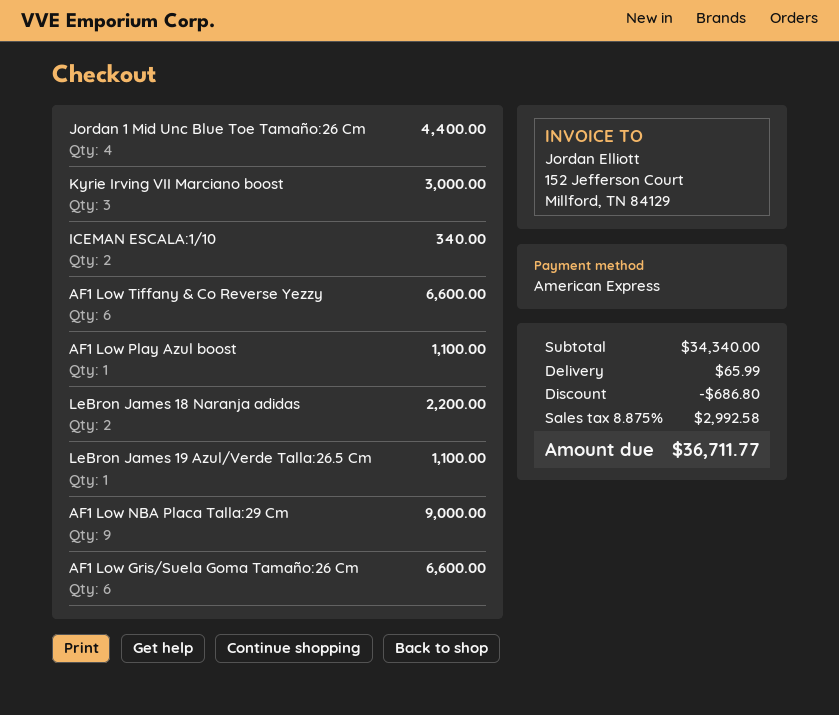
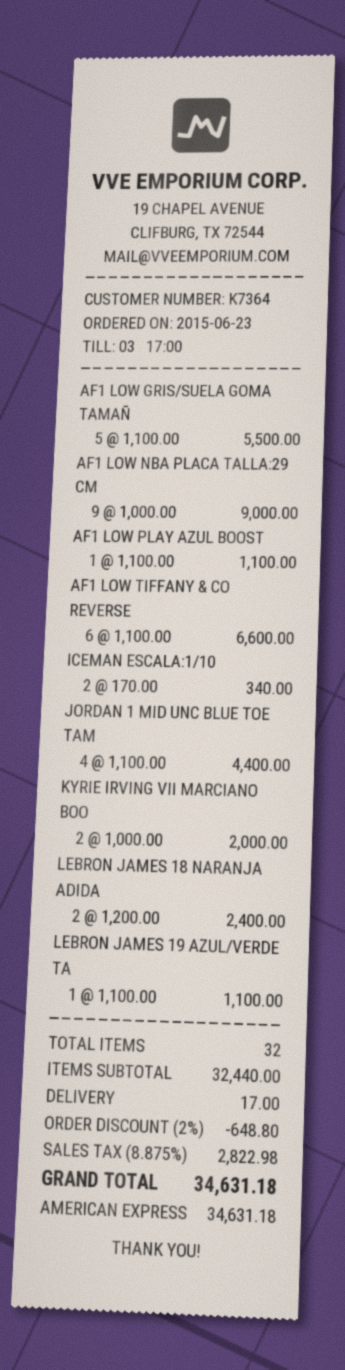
Kyrie Irving VII Marciano boost: 3 for 3000.00 -> 2 for 2000.00
LeBron James 18 Naranja adidas: 2 for 2200.00 -> 2 for 2400.00
AF1 Low Gris/Suela Goma Tamaño:26 Cm: 6 for 6600.00 -> 5 for 5500.00
subtotal: 34340.00 -> 32440.00
discount: 686.80 -> 648.80
shipping: 65.99 -> 17.00
tax: 8.875% = 2992.58 -> 8.875% = 2822.98
total: 36711.77 -> 34631.18

